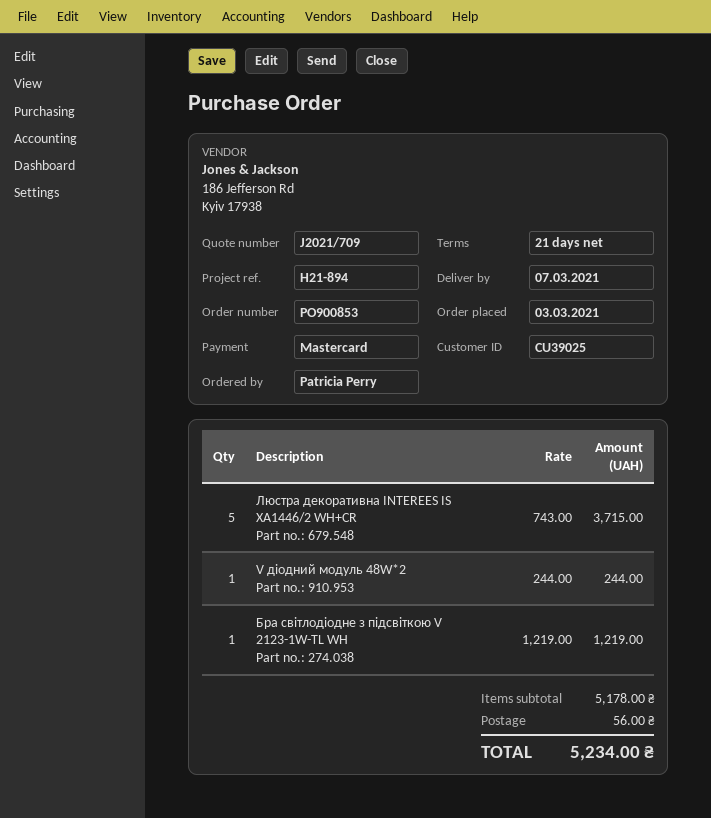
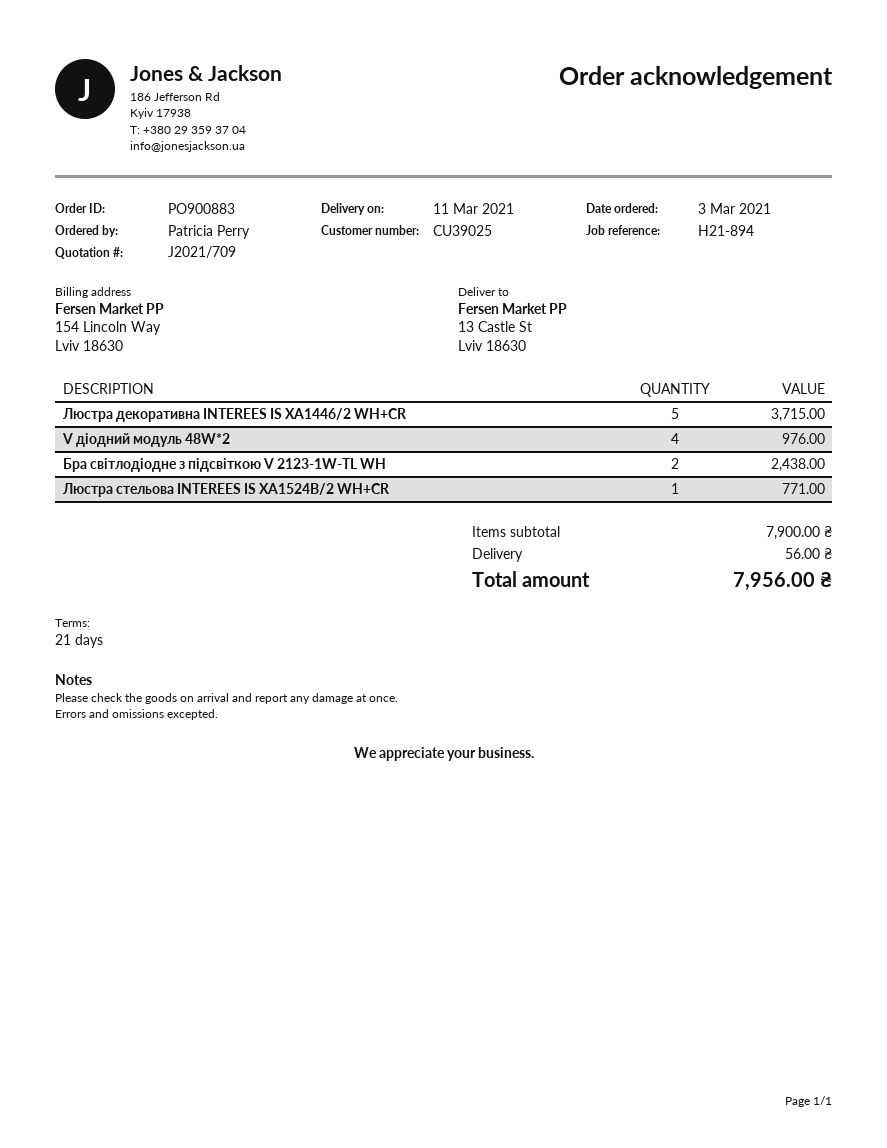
order number: PO900853 -> PO900883
delivery date: 2021-03-07 -> 2021-03-11
V діодний модуль 48W*2: 1 for 244.00 -> 4 for 976.00
Бра світлодіодне з підсвіткою V 2123-1W-TL WH: 1 for 1219.00 -> 2 for 2438.00
Люстра стельова INTEREES IS XA1524B/2 WH+CR: none -> 1 for 771.00
subtotal: 5178.00 -> 7900.00
total: 5234.00 -> 7956.00

